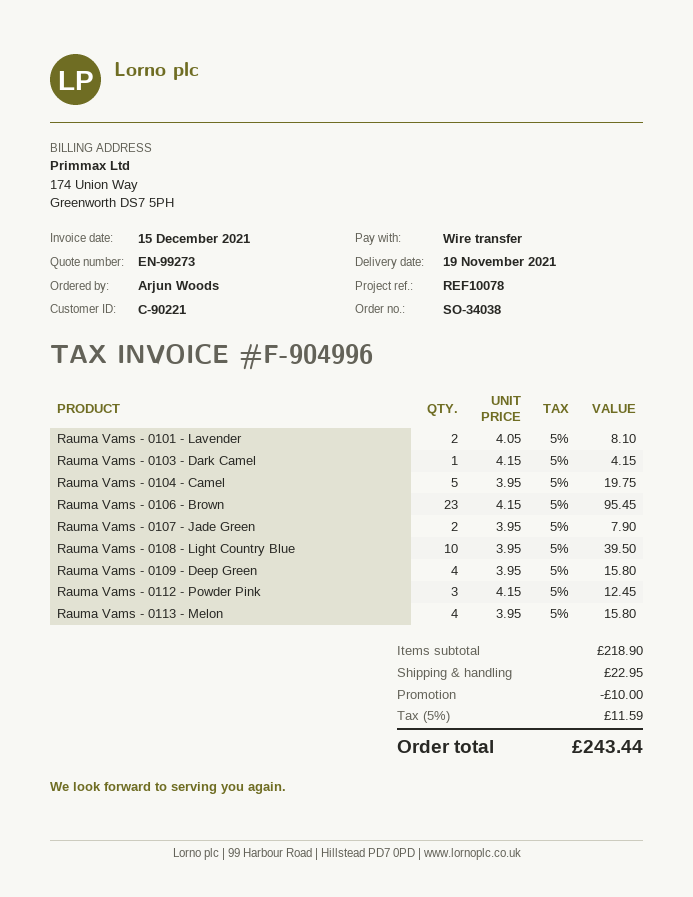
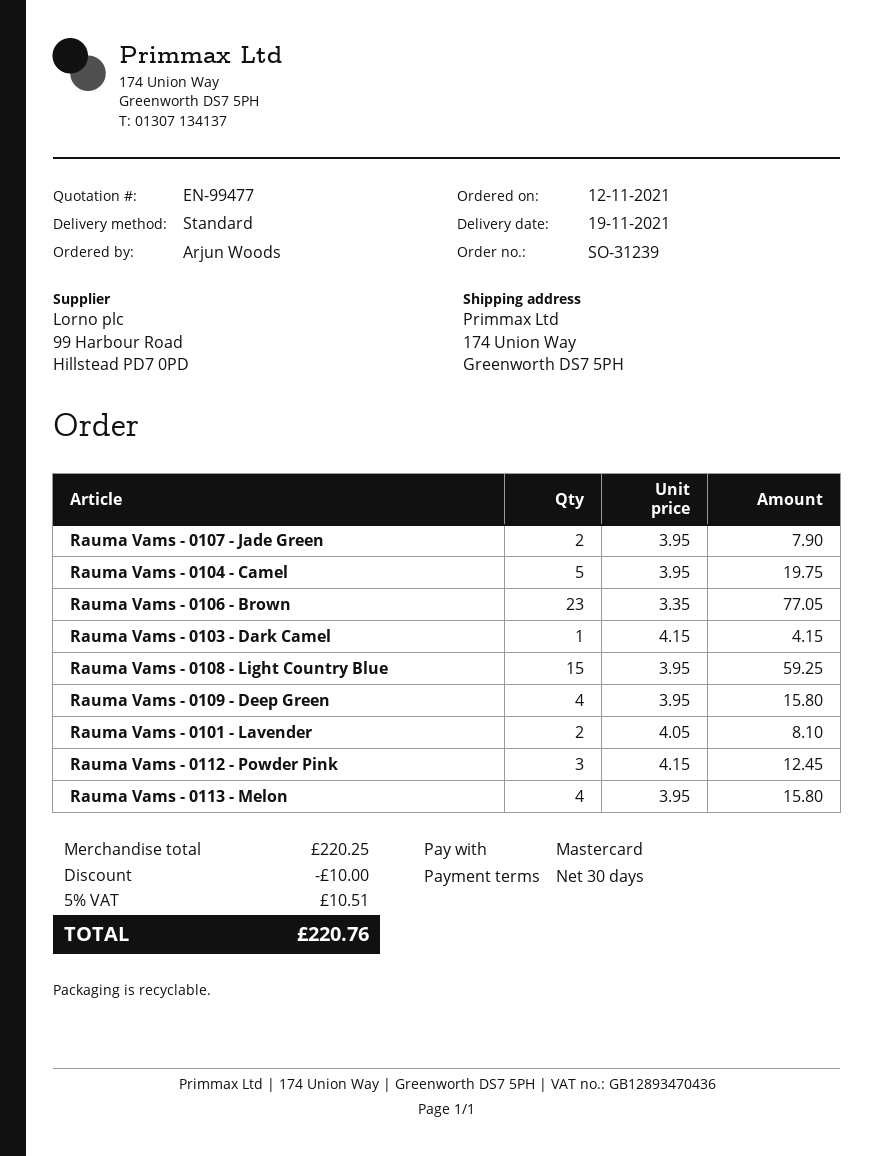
quote number: EN-99273 -> EN-99477
order number: SO-34038 -> SO-31239
payment method: bank transfer -> Mastercard
Rauma Vams - 0106 - Brown: 23 x 4.15 = 95.45 -> 23 x 3.35 = 77.05
Rauma Vams - 0108 - Light Country Blue: 10 x 3.95 = 39.50 -> 15 x 3.95 = 59.25
subtotal: 218.90 -> 220.25
shipping: 22.95 -> none
tax: 5% = 11.59 -> 5% = 10.51
total: 243.44 -> 220.76

